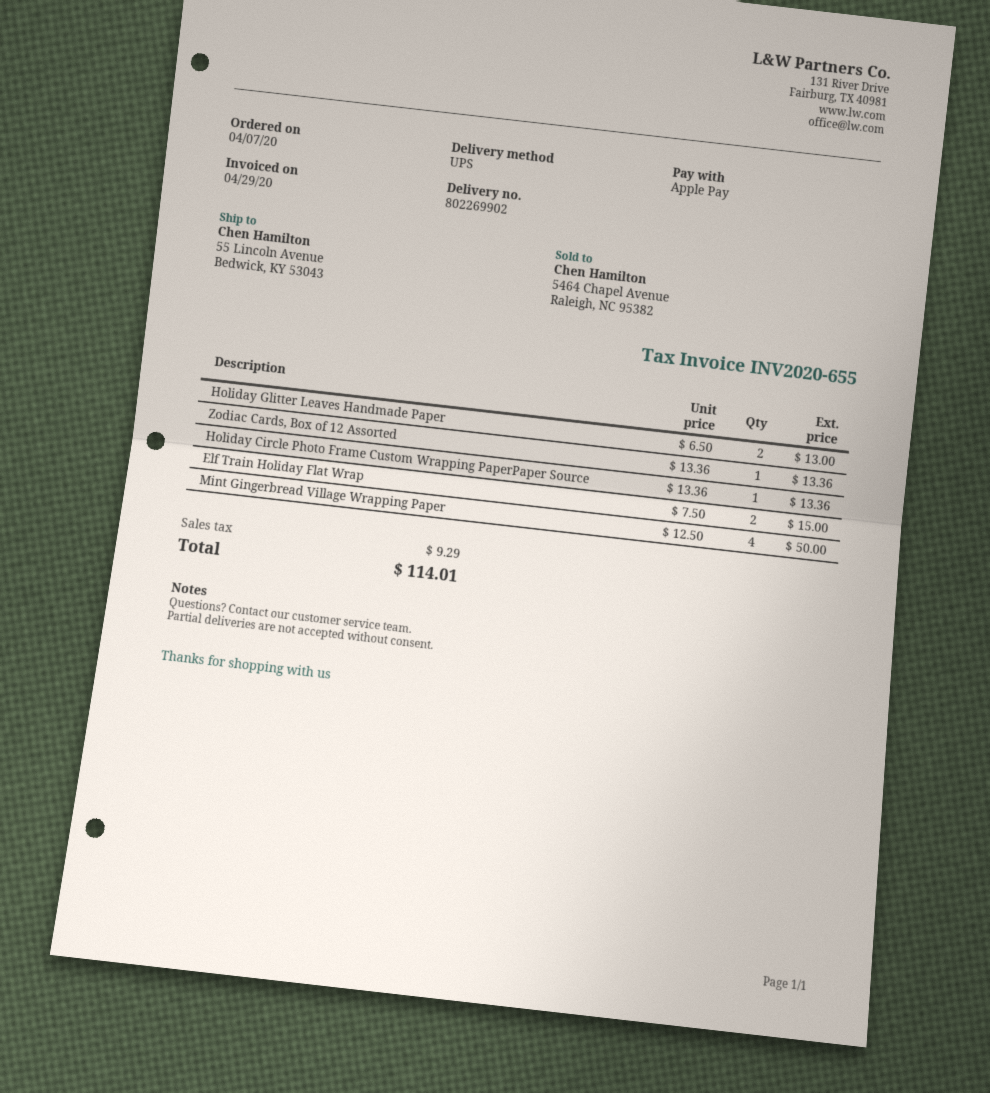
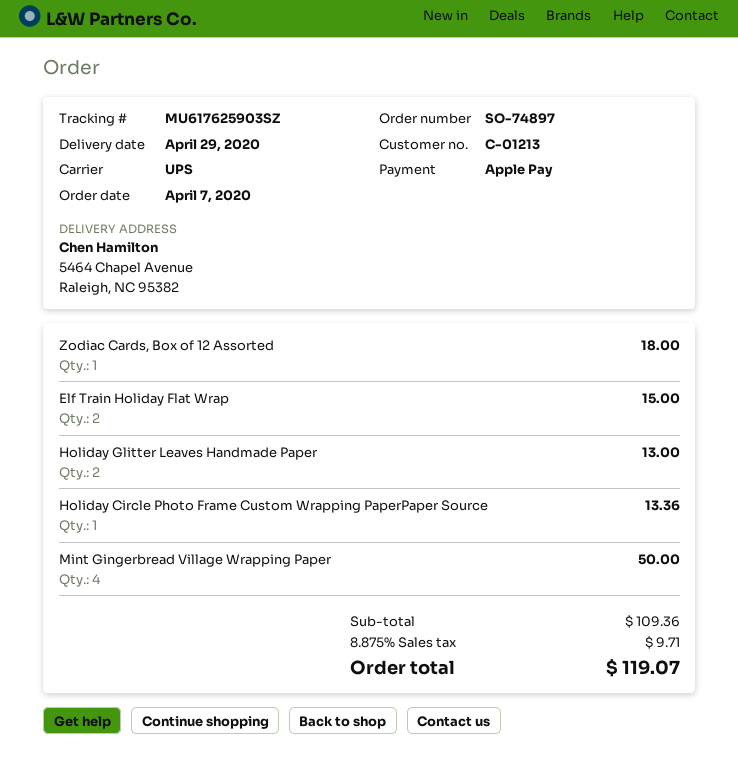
ship to: 55 Lincoln Avenue, Bedwick, KY 53043 -> 5464 Chapel Avenue, Raleigh, NC 95382
Zodiac Cards, Box of 12 Assorted: 1 for 13.36 -> 1 for 18.00
tax: 9.29 -> 9.71
total: 114.01 -> 119.07

